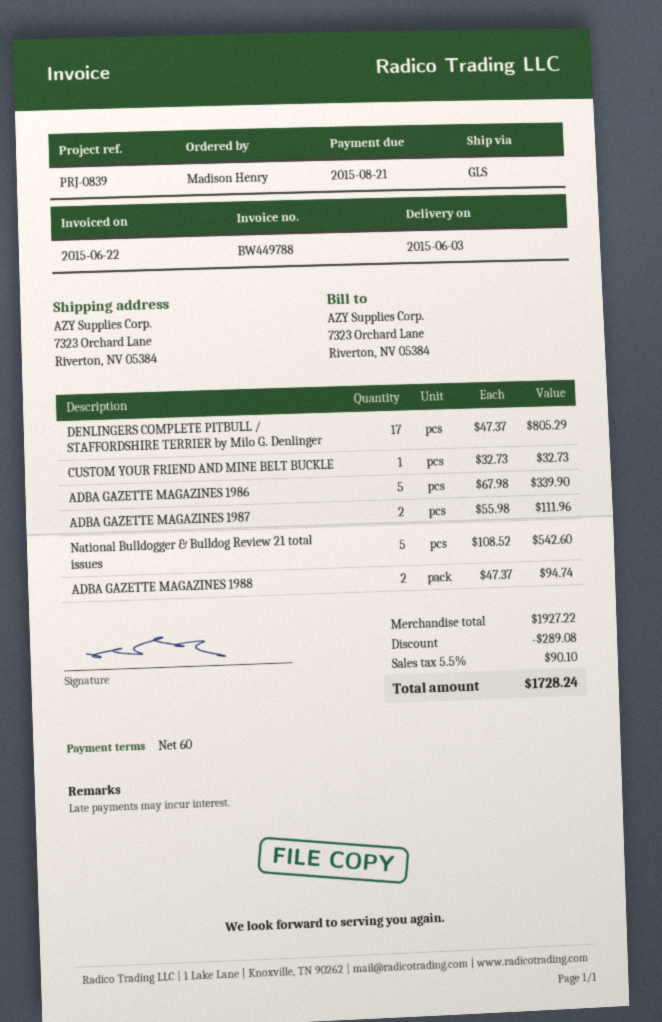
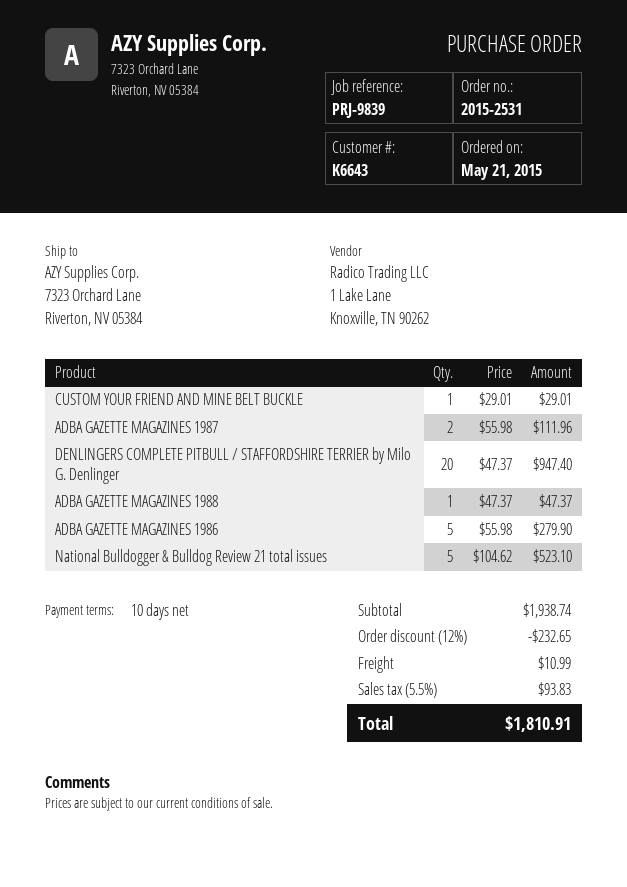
payment terms: 60 days -> 10 days
reference: PRJ-0839 -> PRJ-9839
DENLINGERS COMPLETE PITBULL / STAFFORDSHIRE TERRIER by Milo G. Denlinger: 17 x 47.37 = 805.29 -> 20 x 47.37 = 947.40
CUSTOM YOUR FRIEND AND MINE BELT BUCKLE: 1 x 32.73 = 32.73 -> 1 x 29.01 = 29.01
ADBA GAZETTE MAGAZINES 1986: 5 x 67.98 = 339.90 -> 5 x 55.98 = 279.90
National Bulldogger & Bulldog Review 21 total issues: 5 x 108.52 = 542.60 -> 5 x 104.62 = 523.10
ADBA GAZETTE MAGAZINES 1988: 2 x 47.37 = 94.74 -> 1 x 47.37 = 47.37
subtotal: 1927.22 -> 1938.74
discount: 289.08 -> 232.65
shipping: none -> 10.99
tax: 5.5% = 90.10 -> 5.5% = 93.83
total: 1728.24 -> 1810.91

